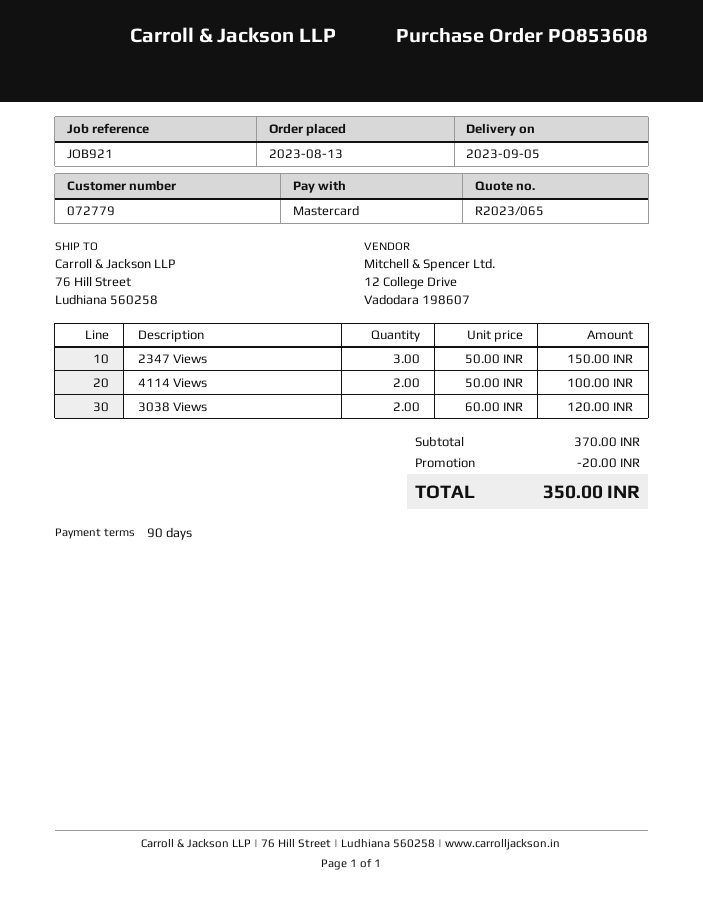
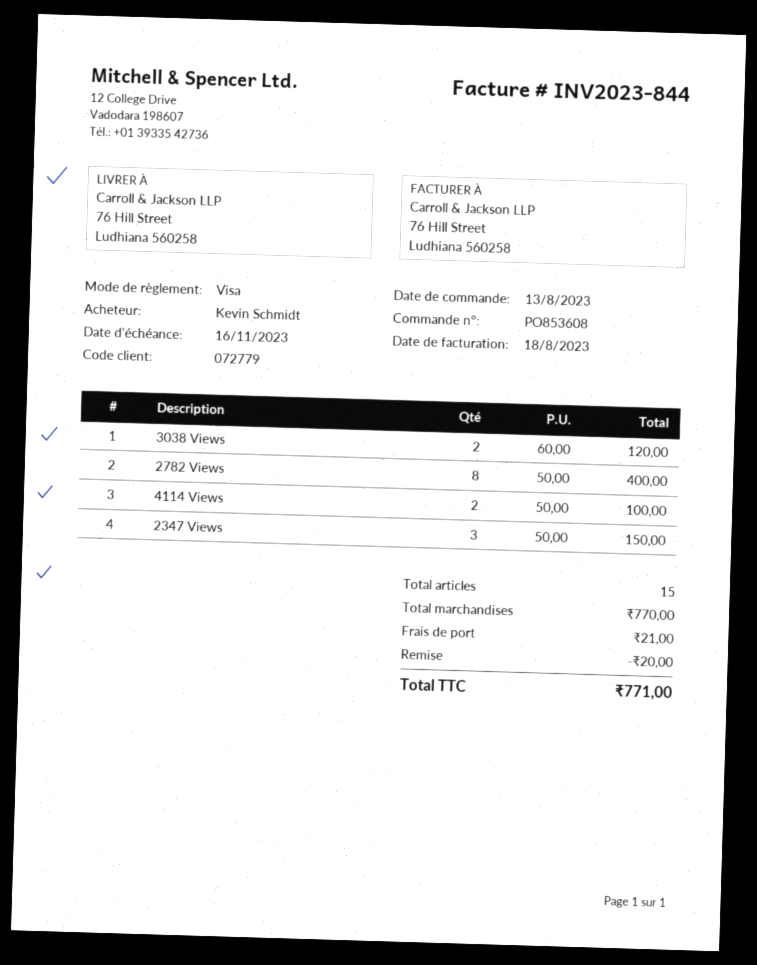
payment method: Mastercard -> Visa
2782 Views: none -> 8 x 50.00 = 400.00
subtotal: 370.00 -> 770.00
shipping: none -> 21.00
total: 350.00 -> 771.00

